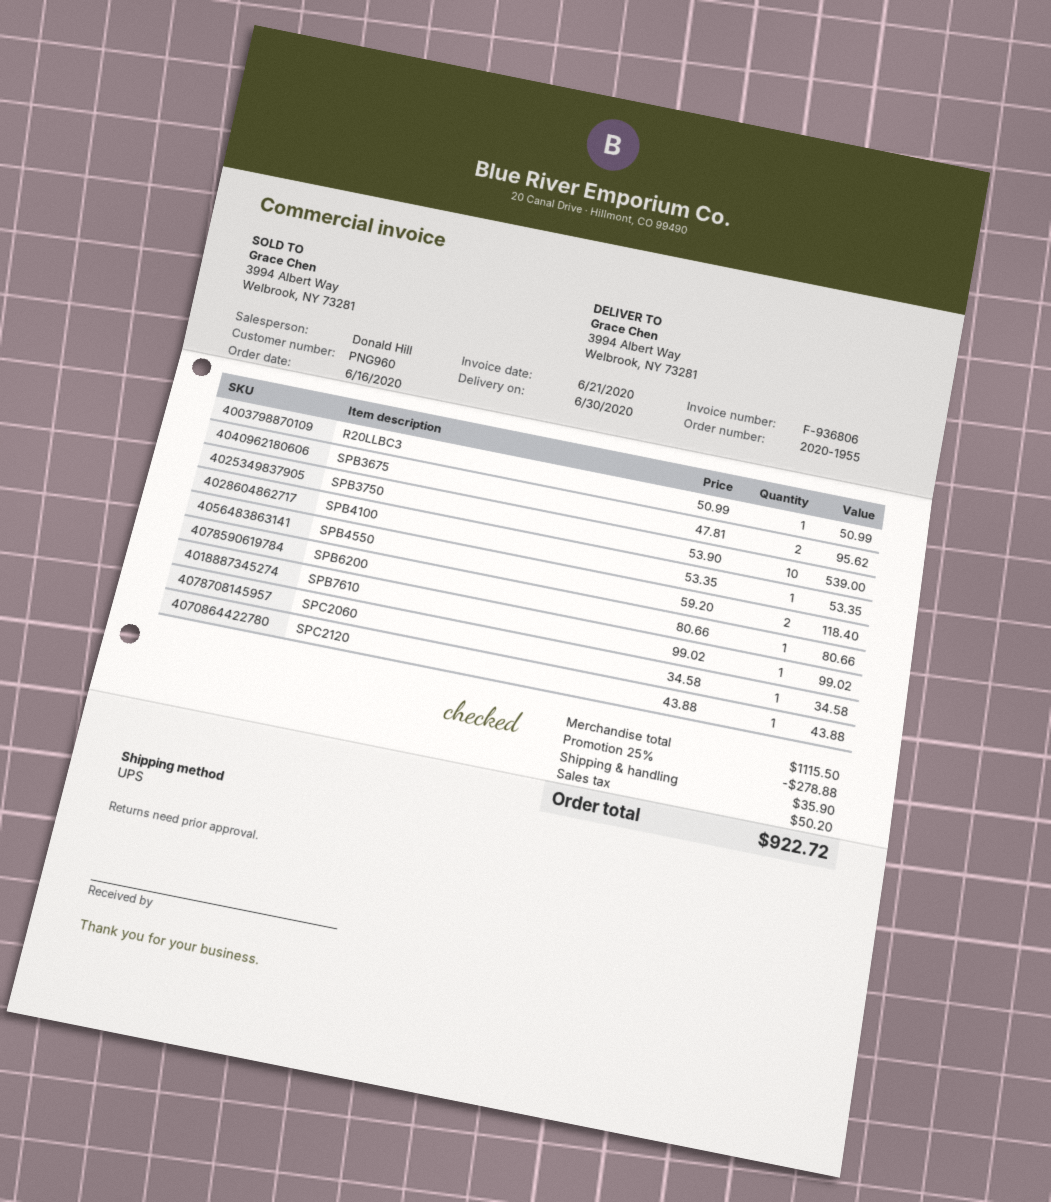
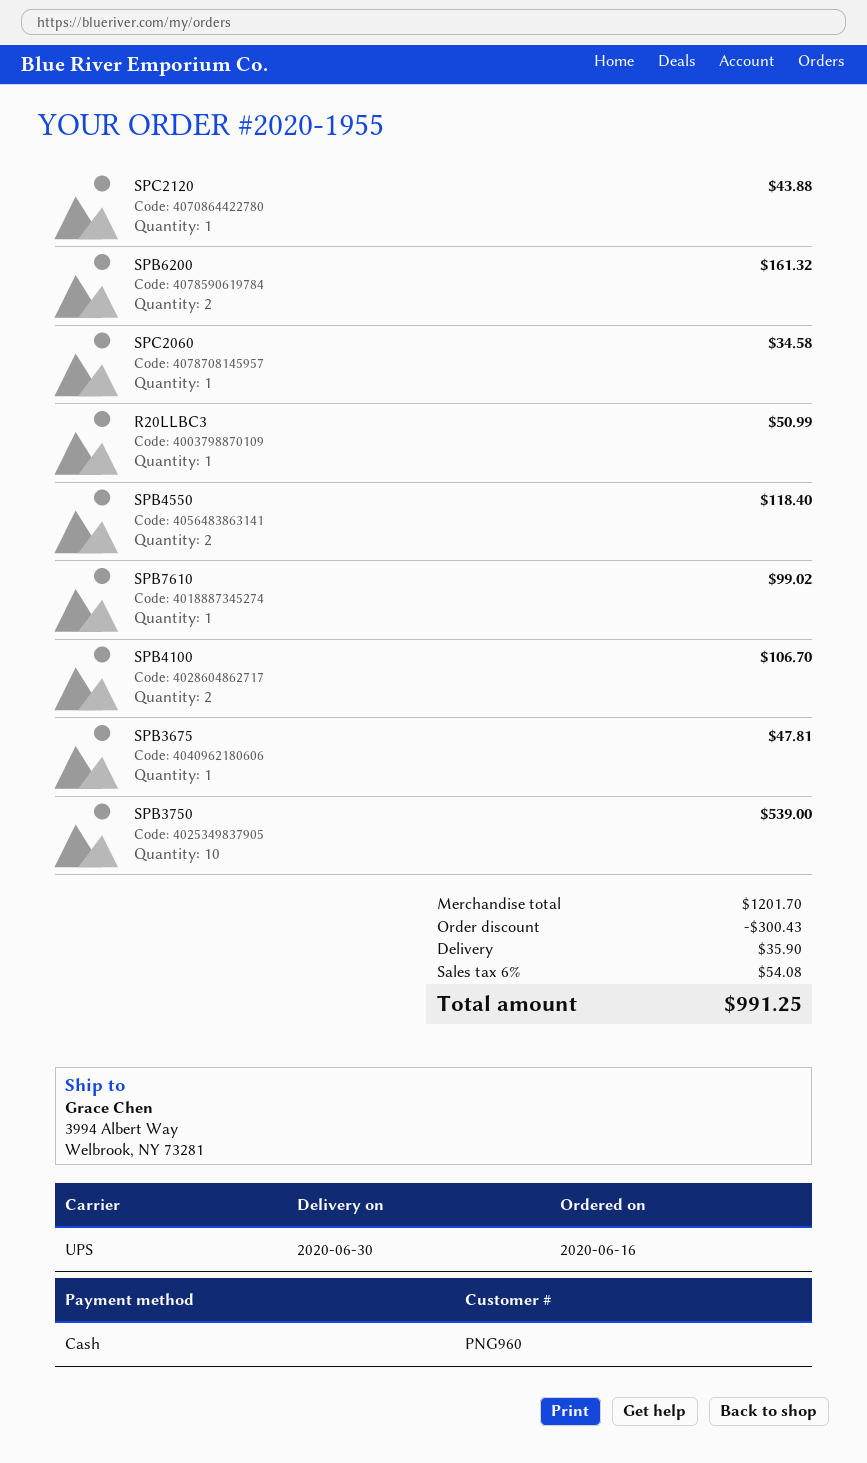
SPB3675: 2 for 95.62 -> 1 for 47.81
SPB4100: 1 for 53.35 -> 2 for 106.70
SPB6200: 1 for 80.66 -> 2 for 161.32
subtotal: 1115.50 -> 1201.70
discount: 278.88 -> 300.43
tax: 50.20 -> 54.08
total: 922.72 -> 991.25

